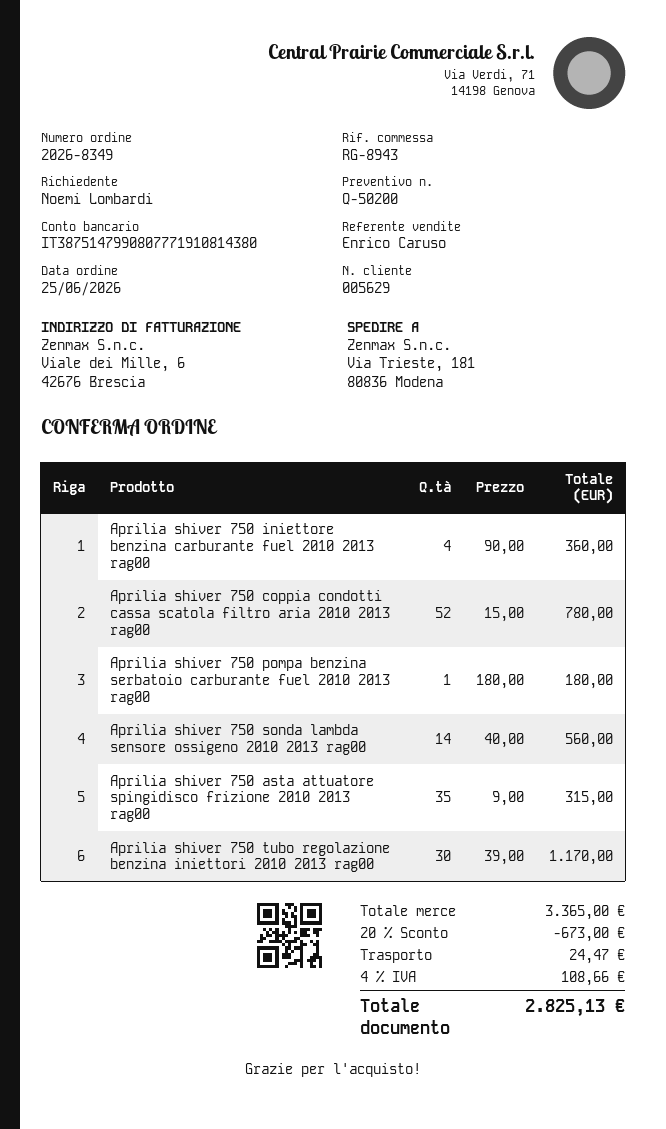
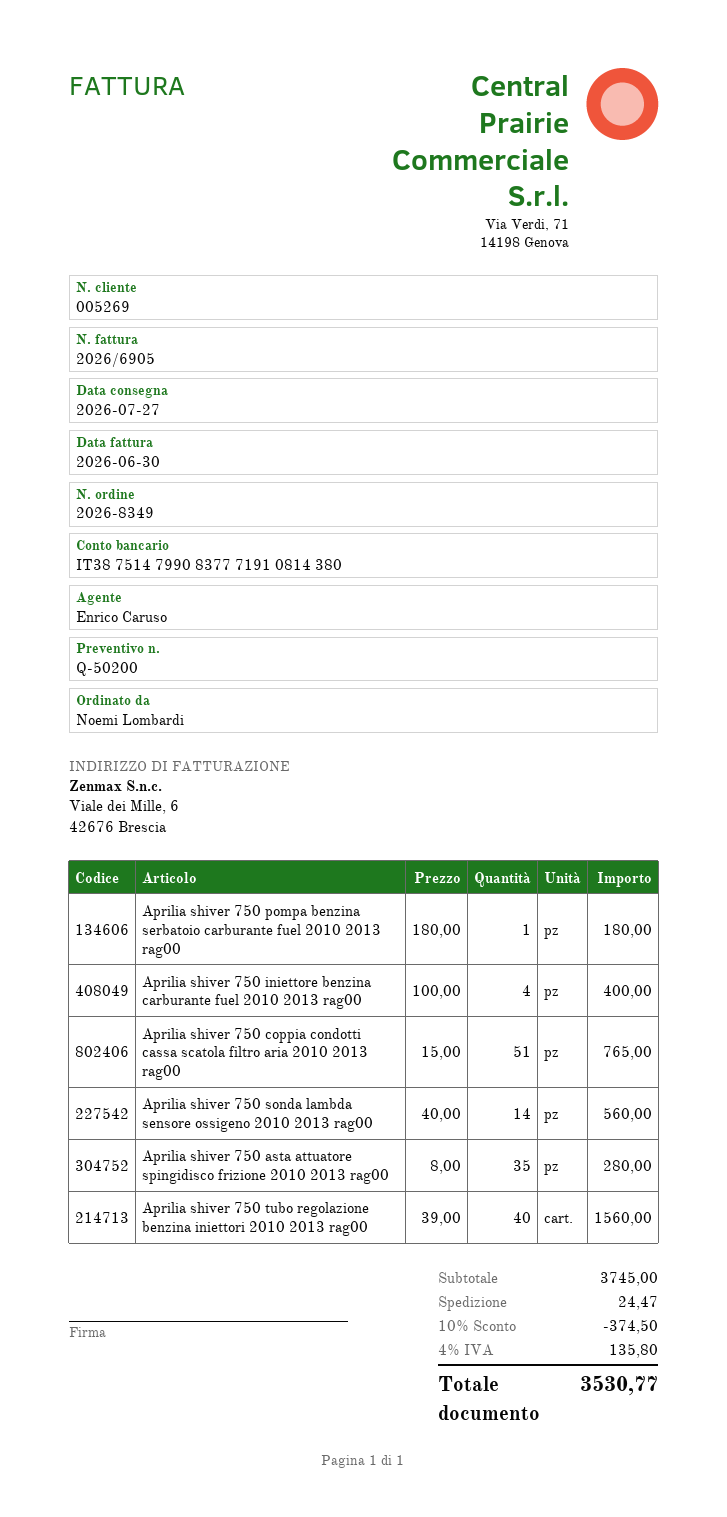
customer number: 005629 -> 005269
bank account: IT3875147990807771910814380 -> IT3875147990837771910814380
Aprilia shiver 750 iniettore benzina carburante fuel 2010 2013 rag00: 4 x 90.00 = 360.00 -> 4 x 100.00 = 400.00
Aprilia shiver 750 coppia condotti cassa scatola filtro aria 2010 2013 rag00: 52 x 15.00 = 780.00 -> 51 x 15.00 = 765.00
Aprilia shiver 750 asta attuatore spingidisco frizione 2010 2013 rag00: 35 x 9.00 = 315.00 -> 35 x 8.00 = 280.00
Aprilia shiver 750 tubo regolazione benzina iniettori 2010 2013 rag00: 30 x 39.00 = 1170.00 -> 40 x 39.00 = 1560.00
subtotal: 3365.00 -> 3745.00
discount: 20% = 673.00 -> 10% = 374.50
tax: 4% = 108.66 -> 4% = 135.80
total: 2825.13 -> 3530.77

